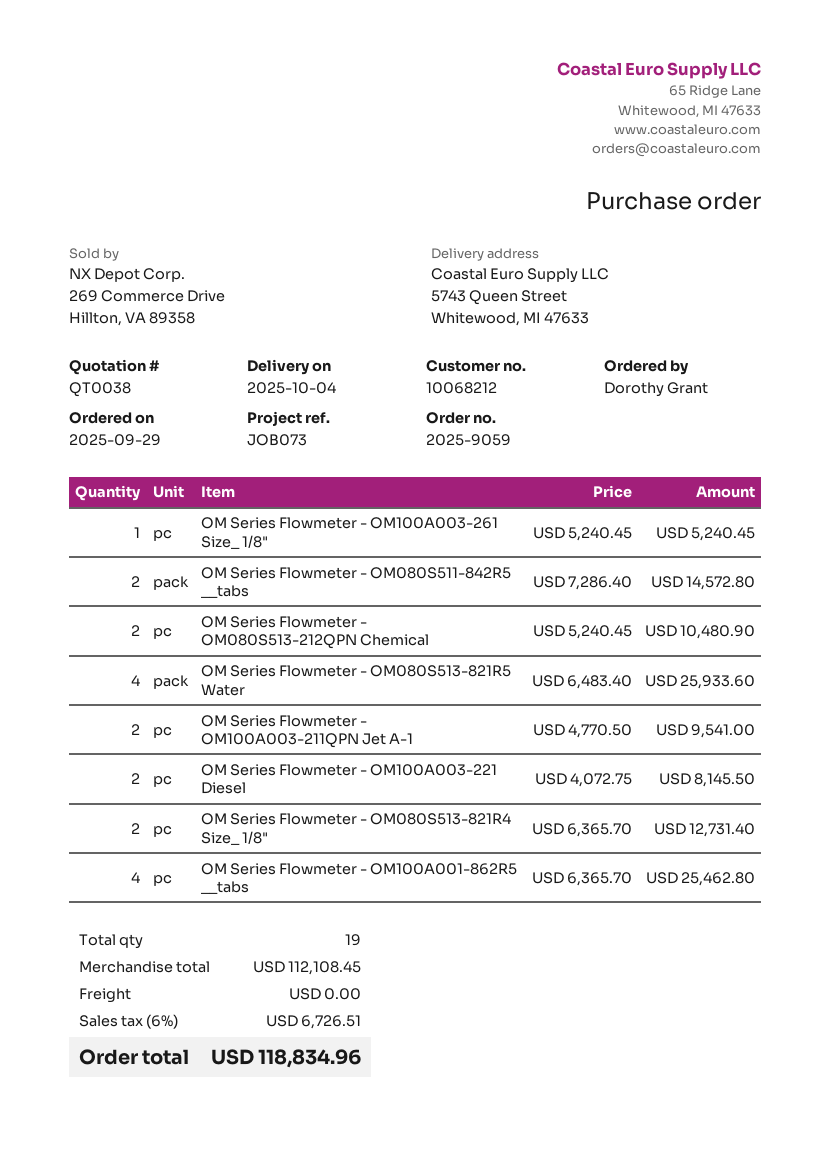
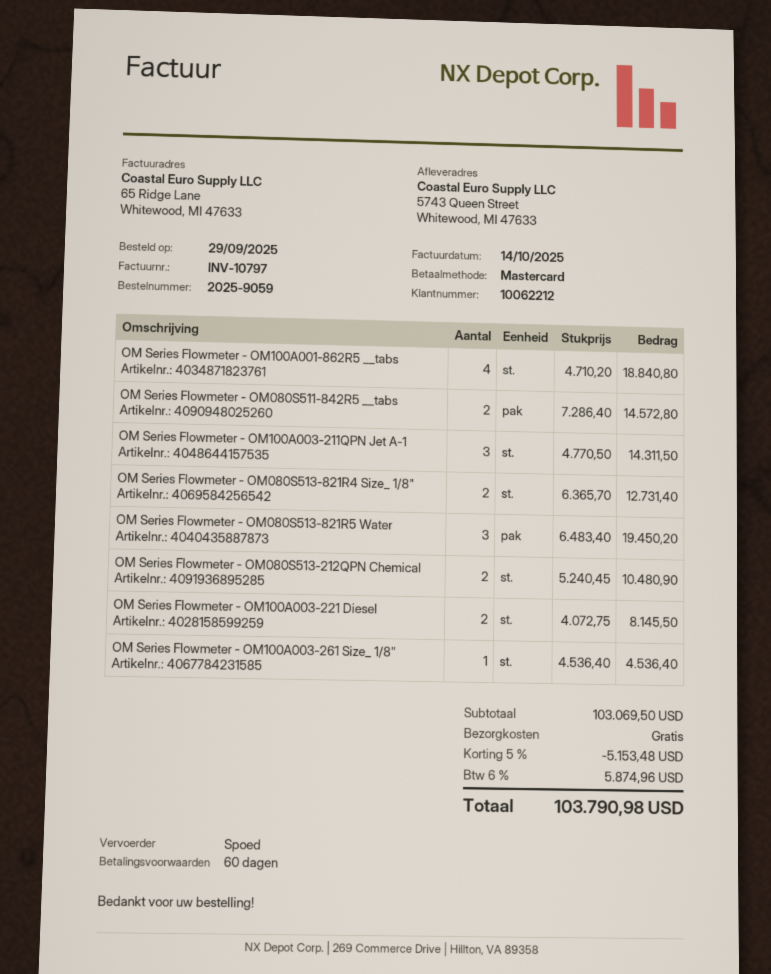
customer number: 10068212 -> 10062212
OM Series Flowmeter - OM100A003-261 Size_ 1/8": 1 x 5240.45 = 5240.45 -> 1 x 4536.40 = 4536.40
OM Series Flowmeter - OM080S513-821R5 Water: 4 x 6483.40 = 25933.60 -> 3 x 6483.40 = 19450.20
OM Series Flowmeter - OM100A003-211QPN Jet A-1: 2 x 4770.50 = 9541.00 -> 3 x 4770.50 = 14311.50
OM Series Flowmeter - OM100A001-862R5 __tabs: 4 x 6365.70 = 25462.80 -> 4 x 4710.20 = 18840.80
subtotal: 112108.45 -> 103069.50
discount: none -> 5% = 5153.48
tax: 6% = 6726.51 -> 6% = 5874.96
total: 118834.96 -> 103790.98

